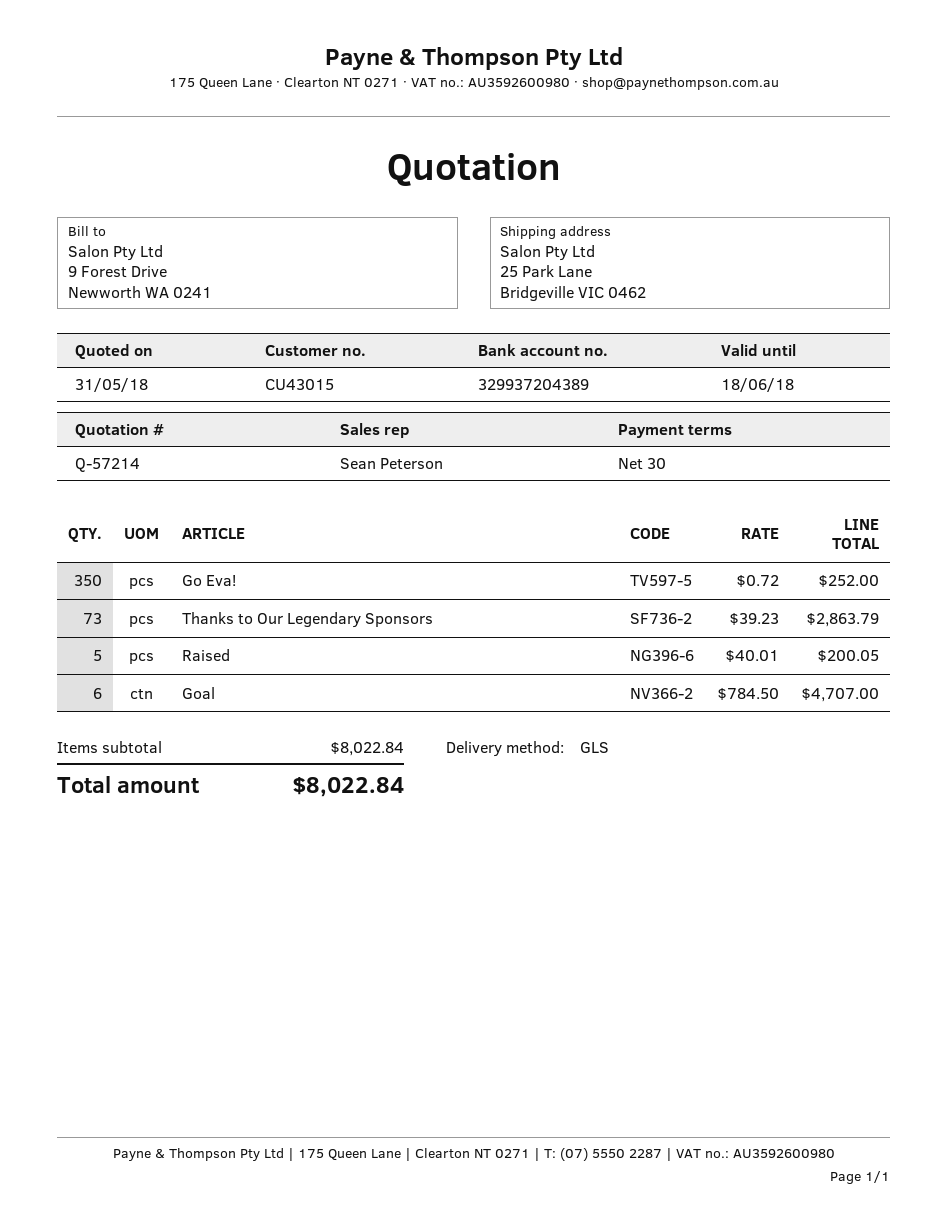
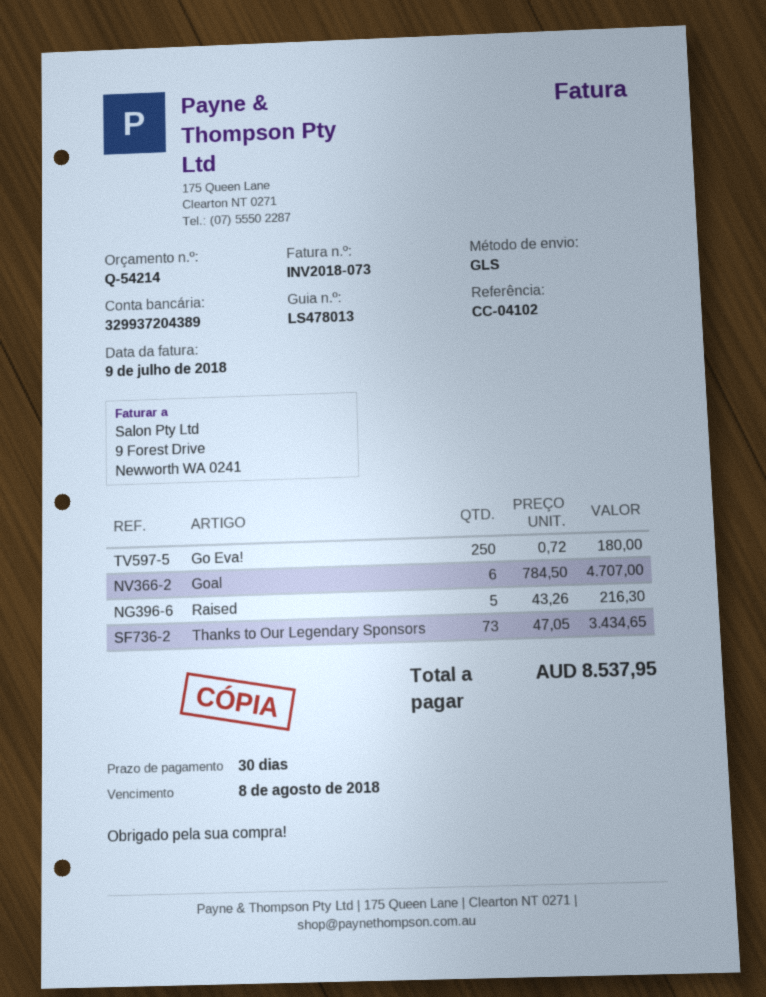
quote number: Q-57214 -> Q-54214
Go Eva!: 350 x 0.72 = 252.00 -> 250 x 0.72 = 180.00
Thanks to Our Legendary Sponsors: 73 x 39.23 = 2863.79 -> 73 x 47.05 = 3434.65
Raised: 5 x 40.01 = 200.05 -> 5 x 43.26 = 216.30
total: 8022.84 -> 8537.95

